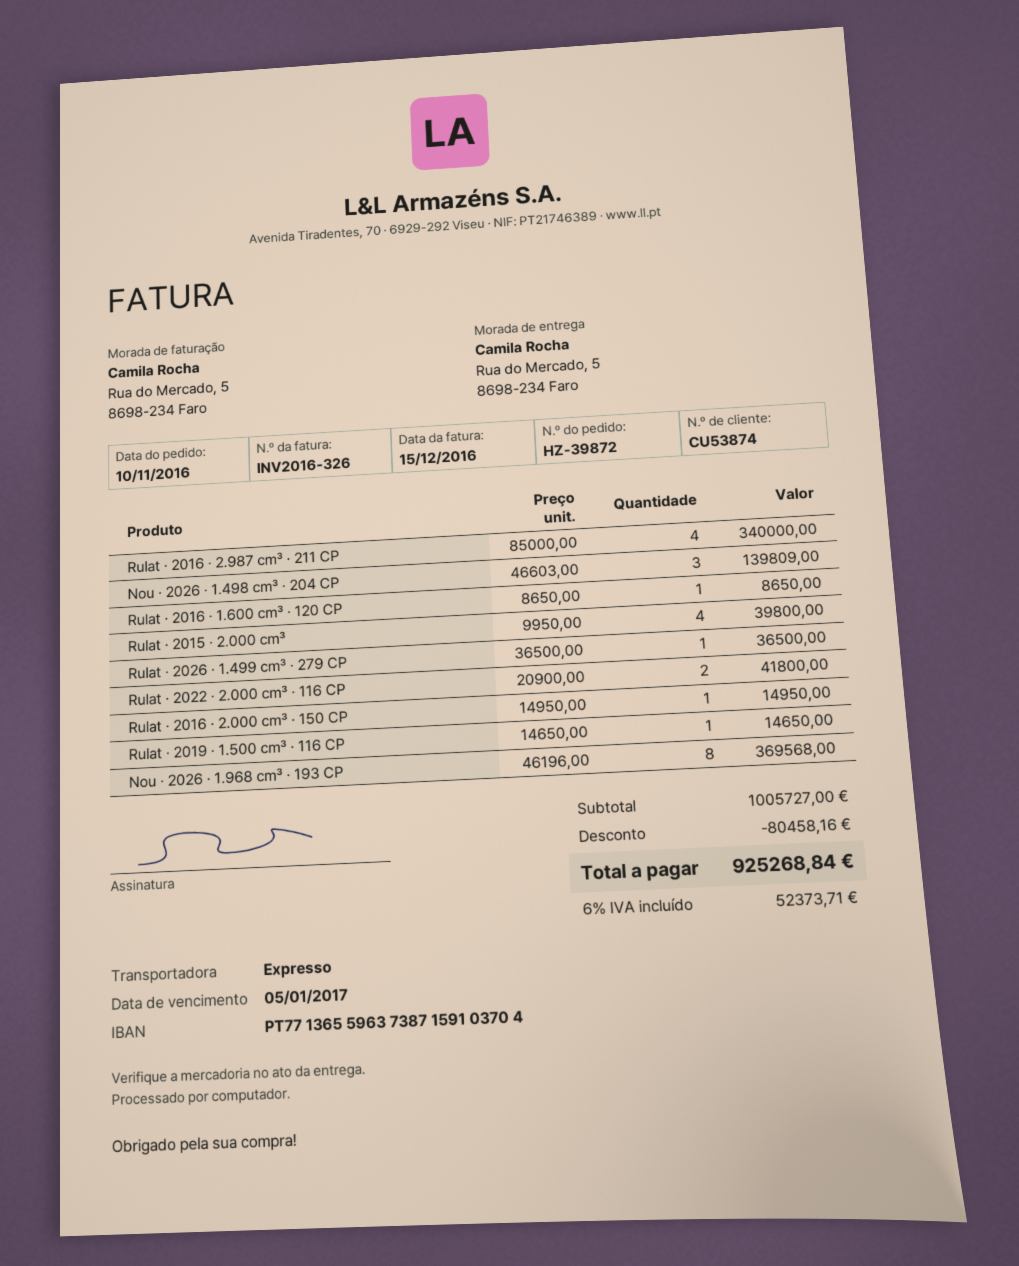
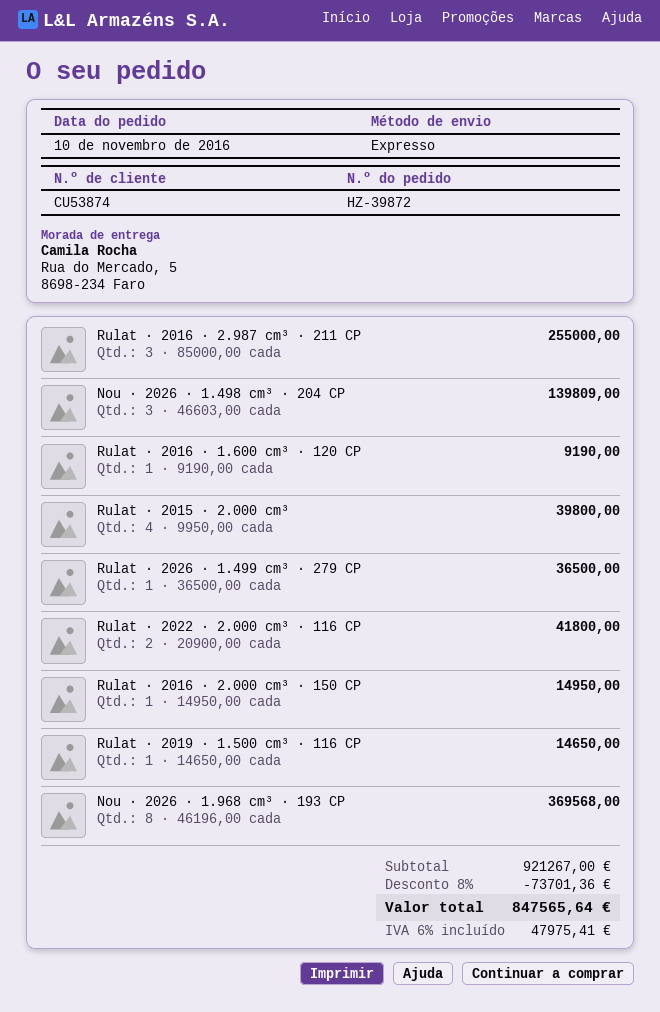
Rulat · 2016 · 2.987 cm³ · 211 CP: 4 x 85000.00 = 340000.00 -> 3 x 85000.00 = 255000.00
Rulat · 2016 · 1.600 cm³ · 120 CP: 1 x 8650.00 = 8650.00 -> 1 x 9190.00 = 9190.00
subtotal: 1005727.00 -> 921267.00
discount: 80458.16 -> 73701.36
tax: 6% = 52373.71 -> 6% = 47975.41
total: 925268.84 -> 847565.64

